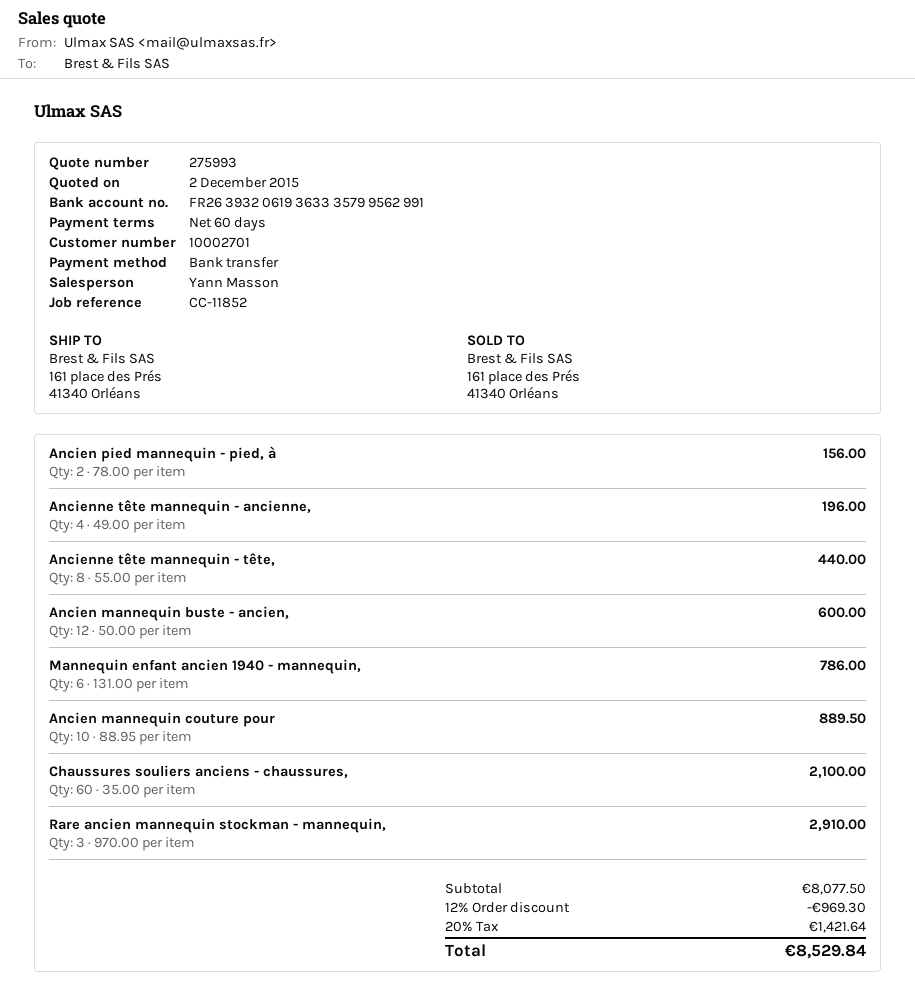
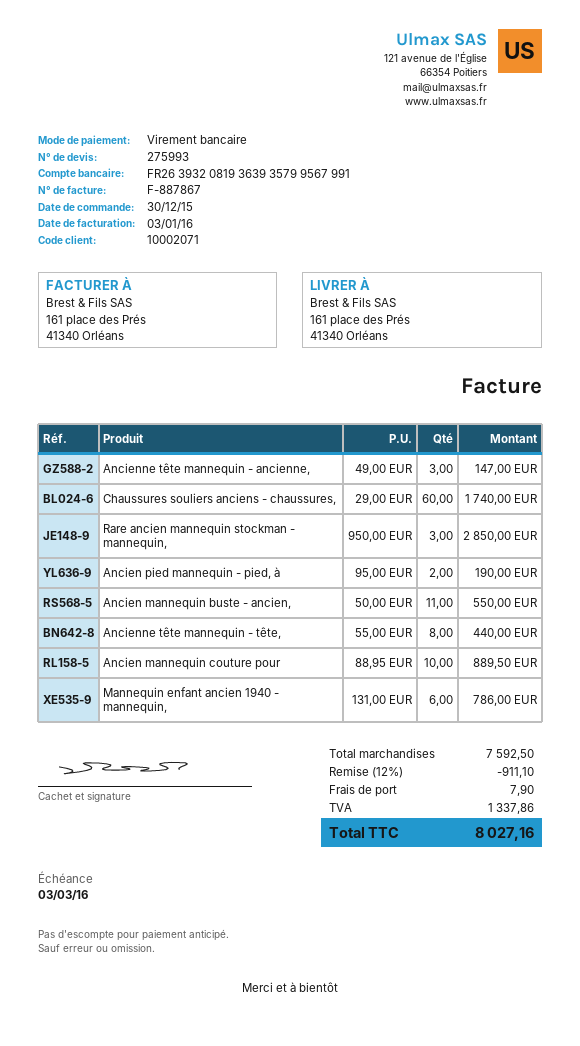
customer number: 10002701 -> 10002071
bank account: FR2639320619363335799562991 -> FR2639320819363935799567991
Ancien pied mannequin - pied, à: 2 x 78.00 = 156.00 -> 2 x 95.00 = 190.00
Ancienne tête mannequin - ancienne,: 4 x 49.00 = 196.00 -> 3 x 49.00 = 147.00
Ancien mannequin buste - ancien,: 12 x 50.00 = 600.00 -> 11 x 50.00 = 550.00
Chaussures souliers anciens - chaussures,: 60 x 35.00 = 2100.00 -> 60 x 29.00 = 1740.00
Rare ancien mannequin stockman - mannequin,: 3 x 970.00 = 2910.00 -> 3 x 950.00 = 2850.00
subtotal: 8077.50 -> 7592.50
discount: 12% = 969.30 -> 12% = 911.10
shipping: none -> 7.90
tax: 1421.64 -> 1337.86
total: 8529.84 -> 8027.16

